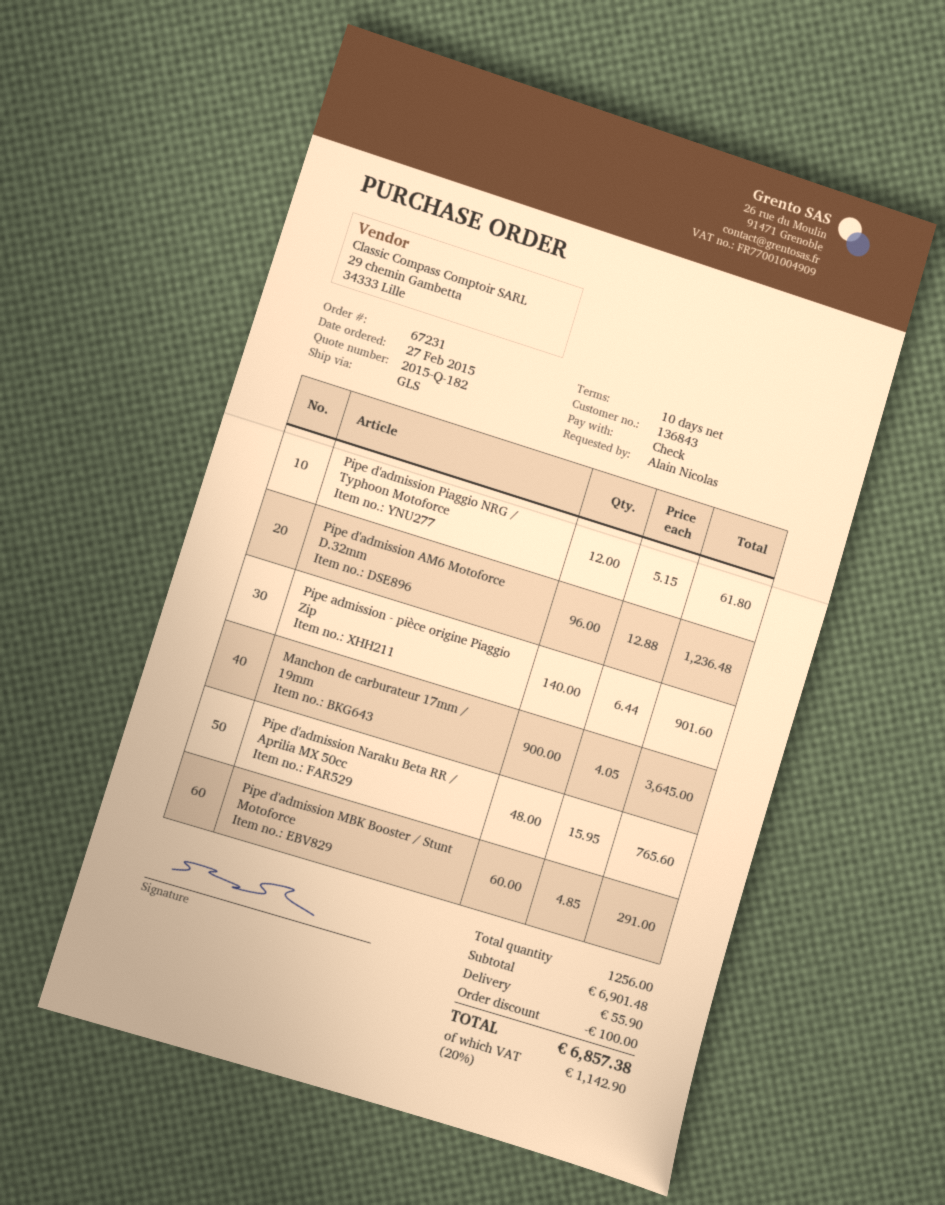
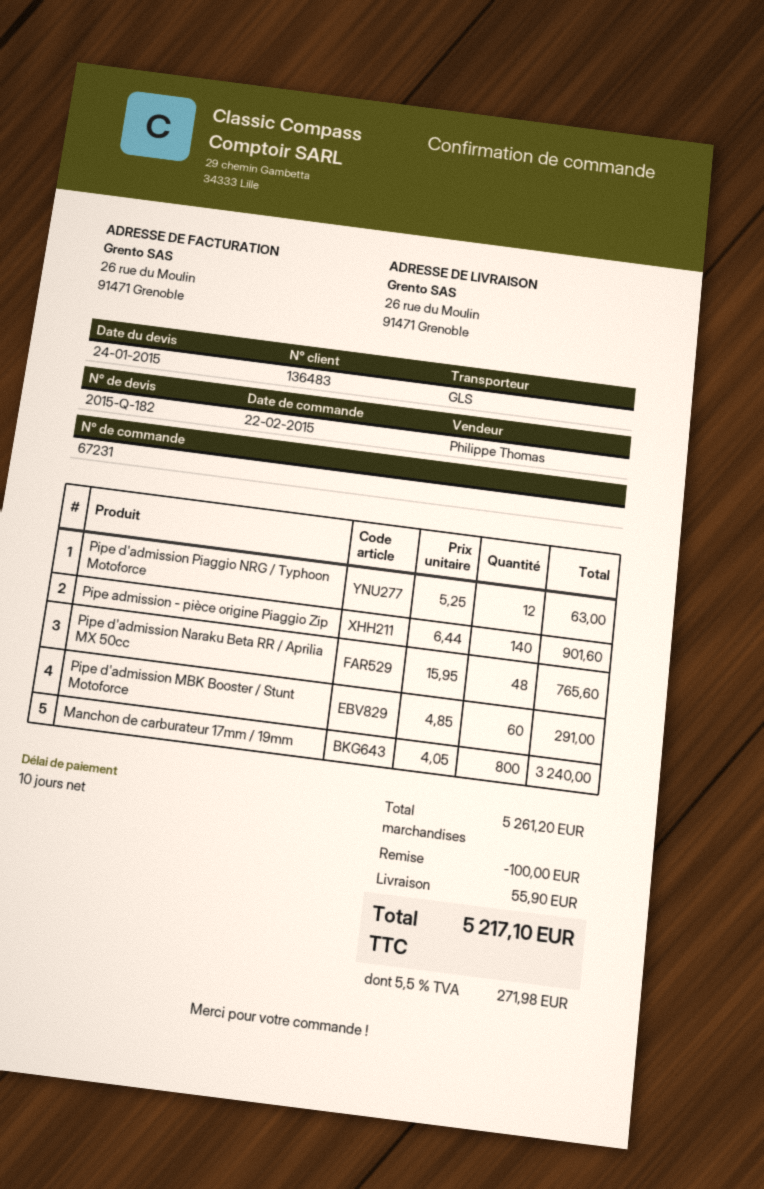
order date: 2015-02-27 -> 2015-02-22
customer number: 136843 -> 136483
Pipe d'admission Piaggio NRG / Typhoon Motoforce: 12 x 5.15 = 61.80 -> 12 x 5.25 = 63.00
Pipe d'admission AM6 Motoforce D.32mm: 96 x 12.88 = 1236.48 -> none
Manchon de carburateur 17mm / 19mm: 900 x 4.05 = 3645.00 -> 800 x 4.05 = 3240.00
subtotal: 6901.48 -> 5261.20
tax: 20% = 1142.90 -> 5.5% = 271.98
total: 6857.38 -> 5217.10

